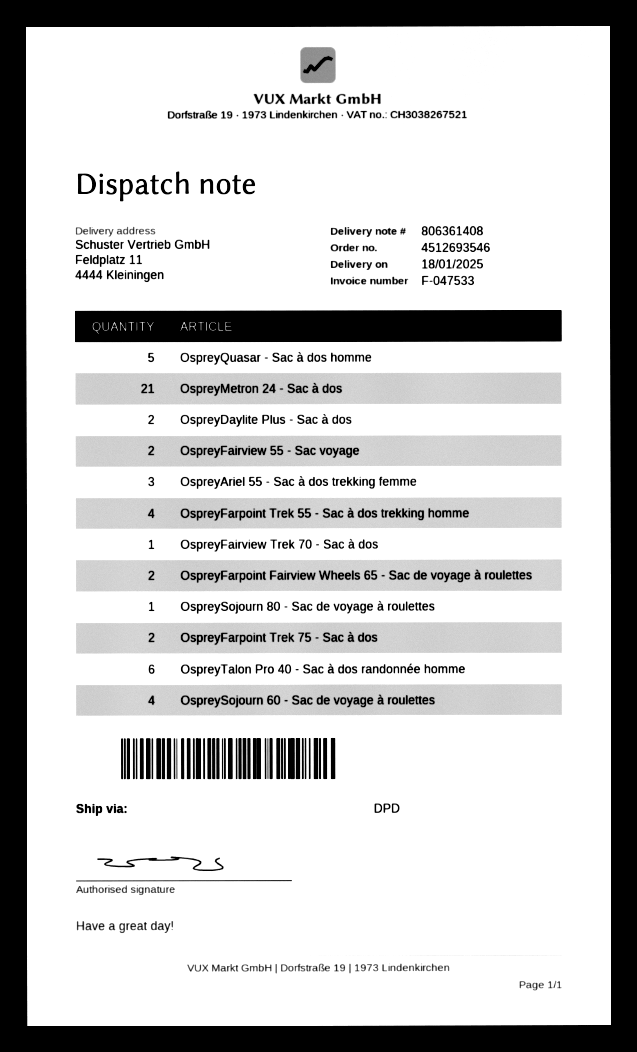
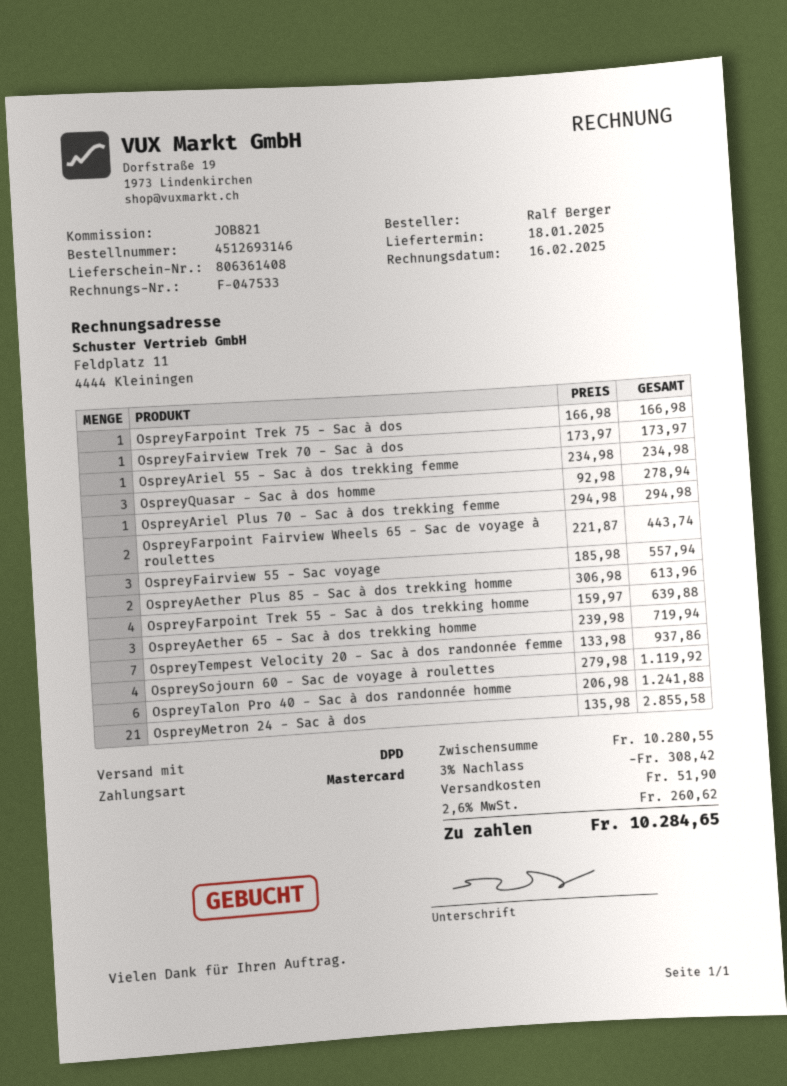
order number: 4512693546 -> 4512693146
OspreyQuasar - Sac à dos homme: 5 -> 3
OspreyDaylite Plus - Sac à dos: 2 -> none
OspreyFairview 55 - Sac voyage: 2 -> 3
OspreyAriel 55 - Sac à dos trekking femme: 3 -> 1
OspreySojourn 80 - Sac de voyage à roulettes: 1 -> none
OspreyFarpoint Trek 75 - Sac à dos: 2 -> 1
OspreyAriel Plus 70 - Sac à dos trekking femme: none -> 1
OspreyAether Plus 85 - Sac à dos trekking homme: none -> 2
OspreyAether 65 - Sac à dos trekking homme: none -> 3
OspreyTempest Velocity 20 - Sac à dos randonnée femme: none -> 7

